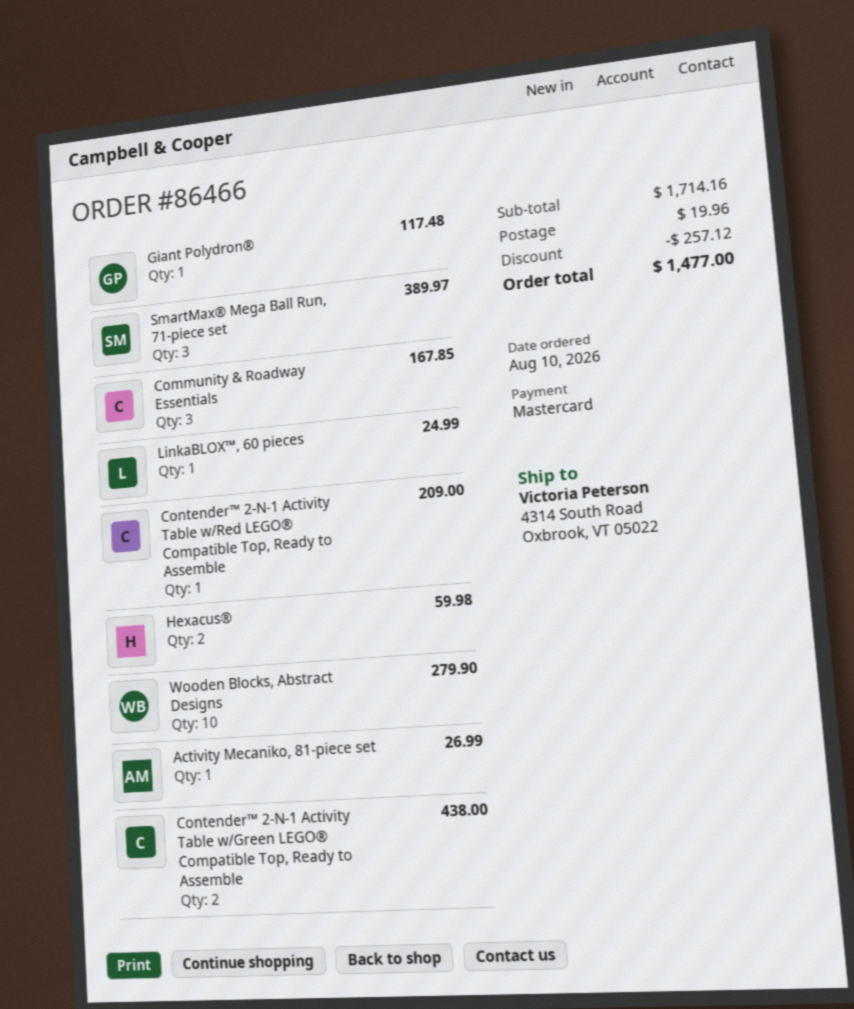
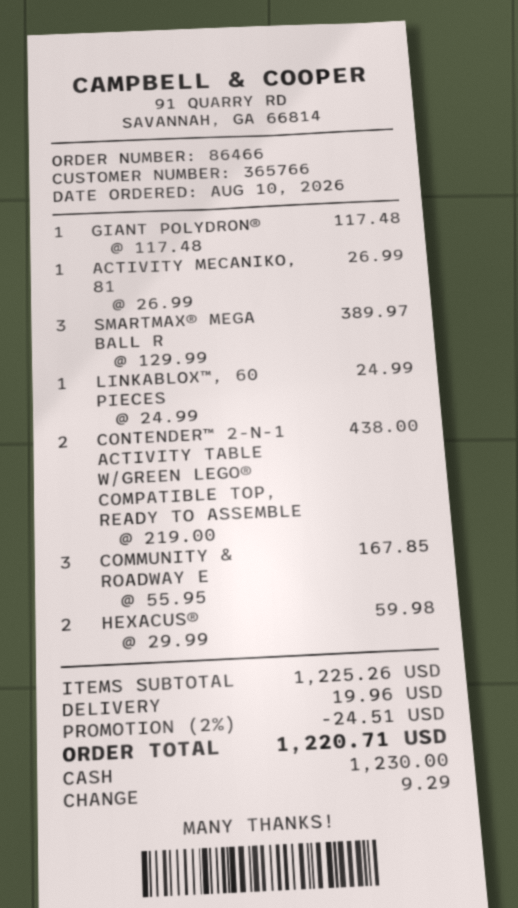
payment method: Mastercard -> cash
Contender™ 2-N-1 Activity Table w/Red LEGO® Compatible Top, Ready to Assemble: 1 for 209.00 -> none
Wooden Blocks, Abstract Designs: 10 for 279.90 -> none
subtotal: 1714.16 -> 1225.26
discount: 257.12 -> 24.51
total: 1477.00 -> 1220.71

